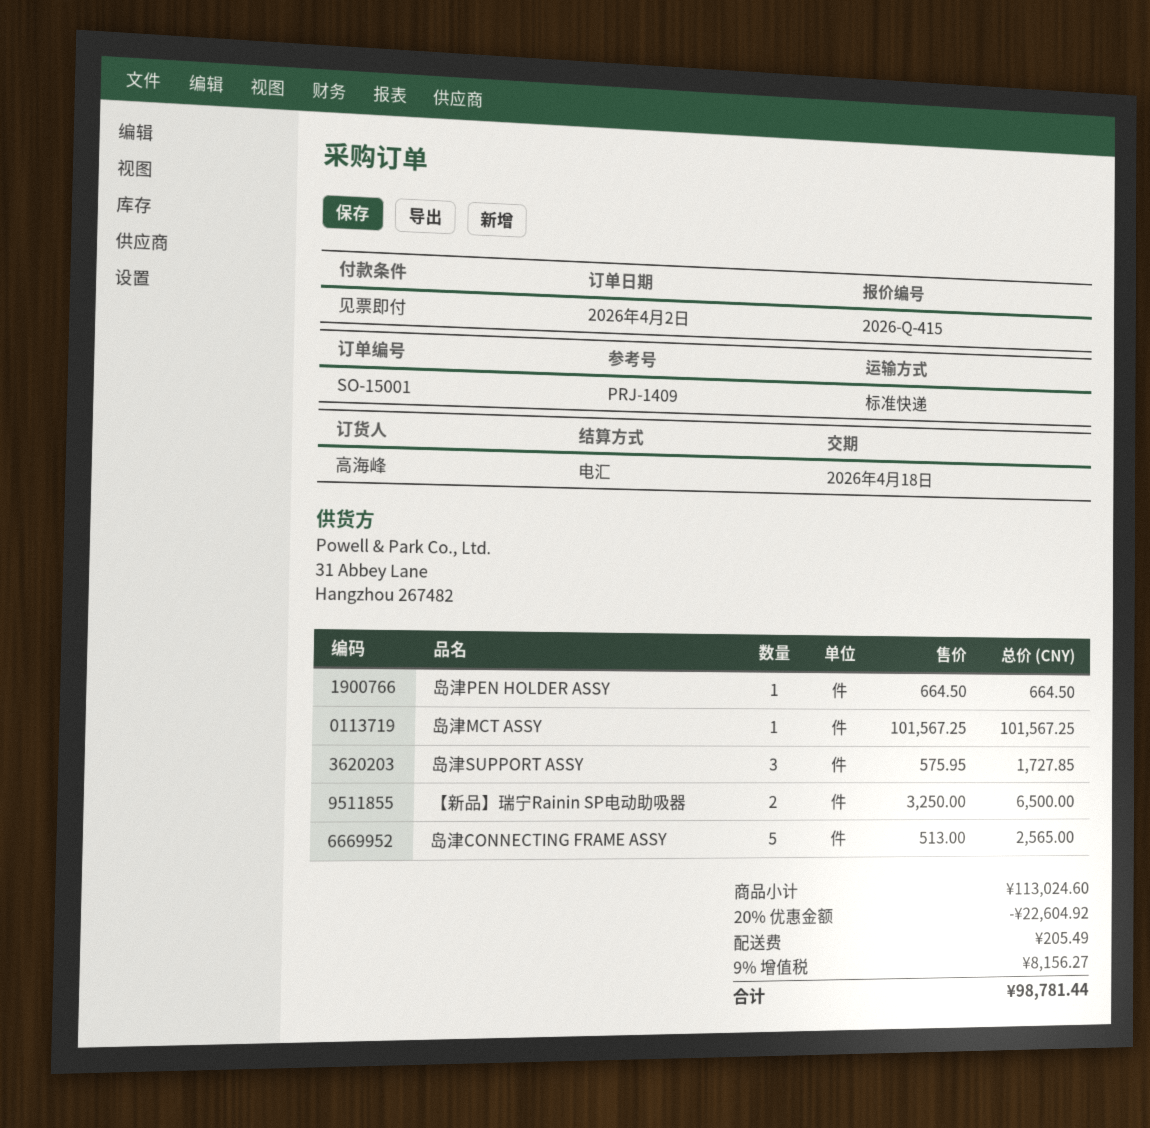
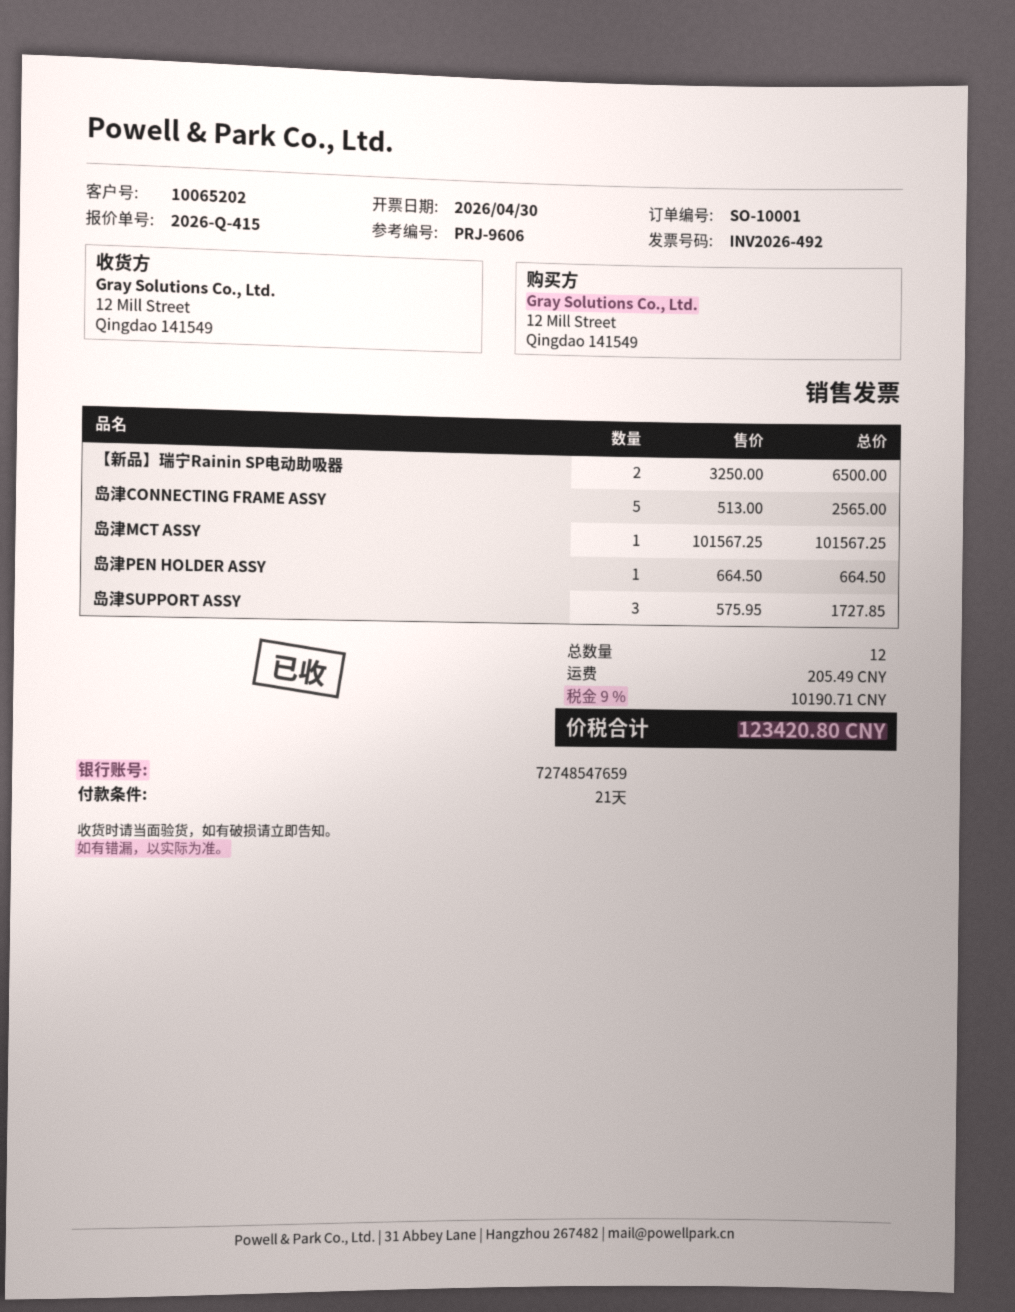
order number: SO-15001 -> SO-10001
payment terms: on receipt -> 21 days
reference: PRJ-1409 -> PRJ-9606
discount: 20% = 22604.92 -> none
tax: 9% = 8156.27 -> 9% = 10190.71
total: 98781.44 -> 123420.80

